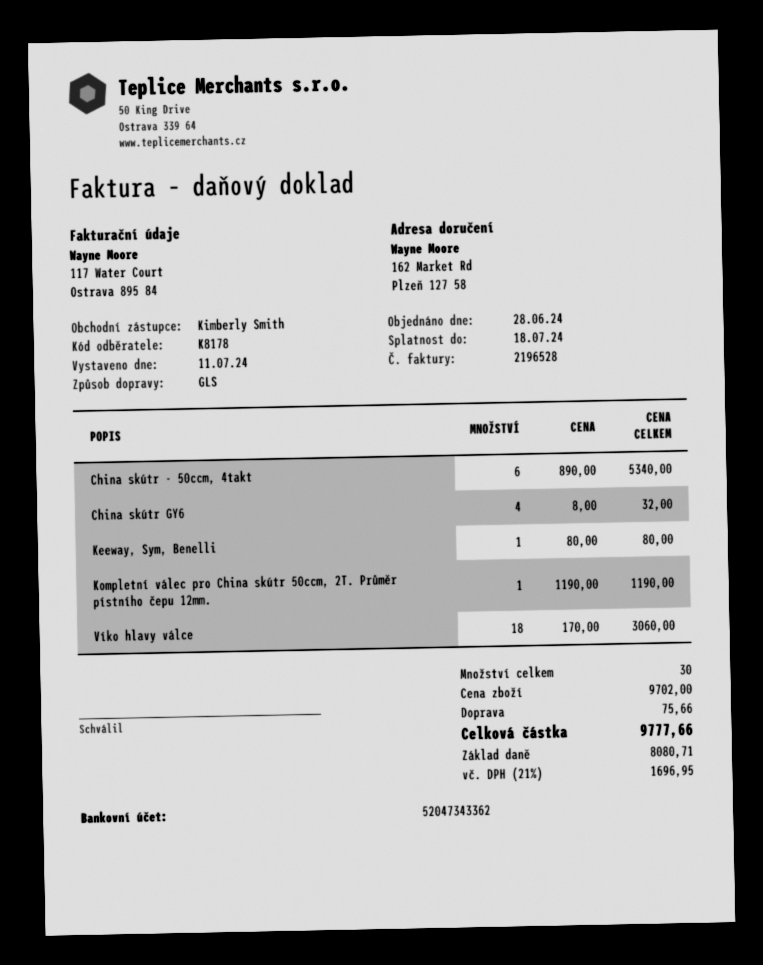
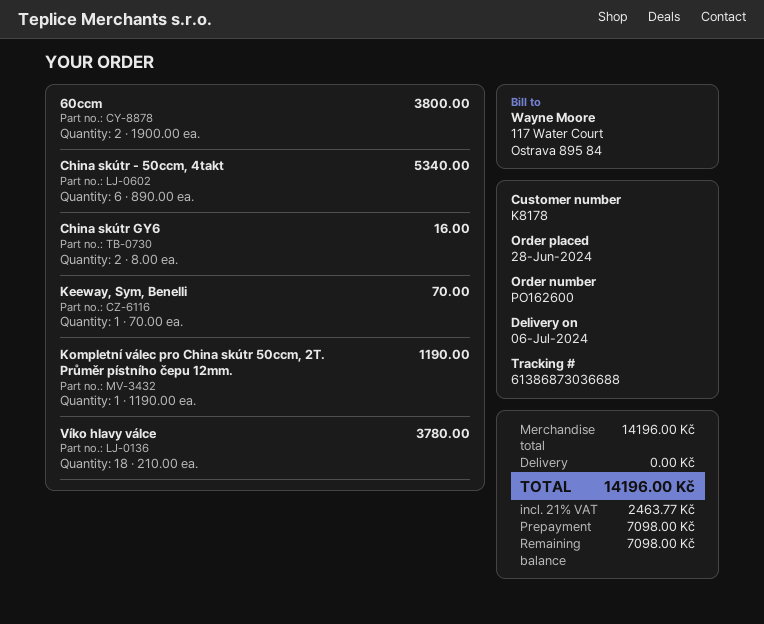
China skútr GY6: 4 x 8.00 = 32.00 -> 2 x 8.00 = 16.00
Keeway, Sym, Benelli: 1 x 80.00 = 80.00 -> 1 x 70.00 = 70.00
Víko hlavy válce: 18 x 170.00 = 3060.00 -> 18 x 210.00 = 3780.00
60ccm: none -> 2 x 1900.00 = 3800.00
subtotal: 9702.00 -> 14196.00
shipping: 75.66 -> 0.00
tax: 21% = 1696.95 -> 21% = 2463.77
total: 9777.66 -> 14196.00

